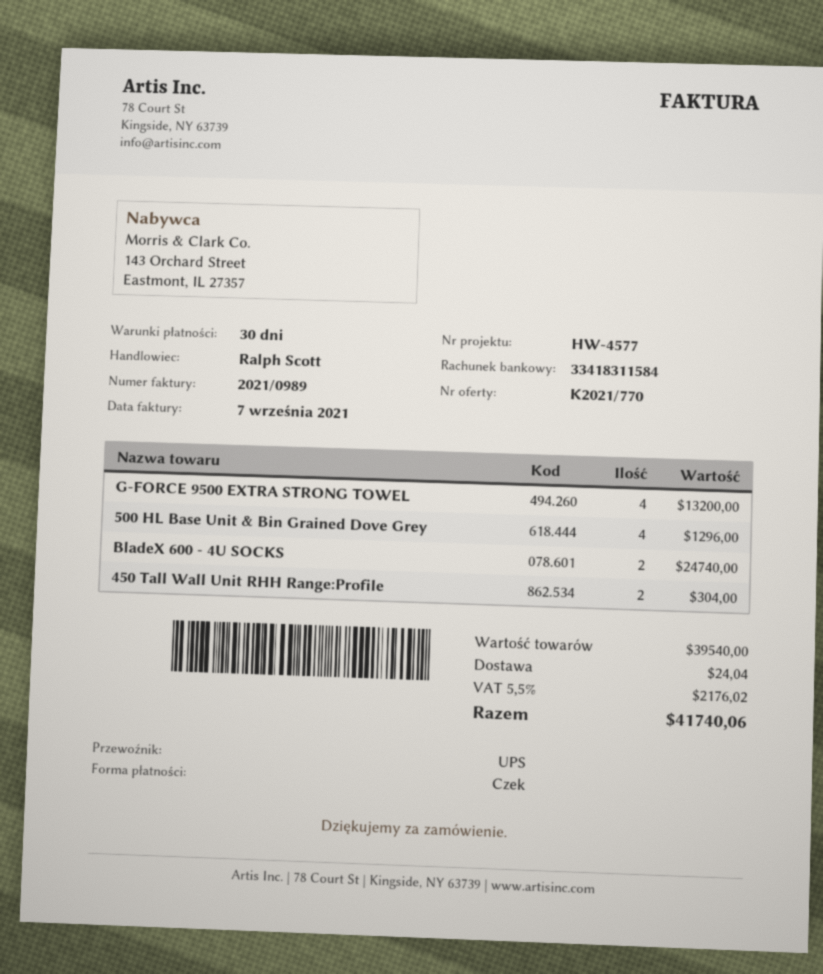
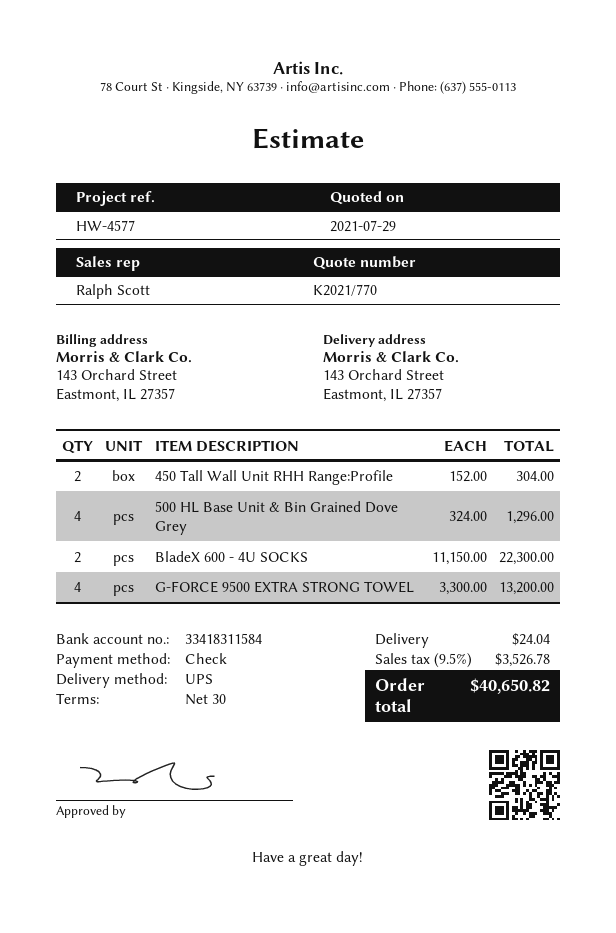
BladeX 600 - 4U SOCKS: 2 for 24740.00 -> 2 for 22300.00
tax: 5.5% = 2176.02 -> 9.5% = 3526.78
total: 41740.06 -> 40650.82

